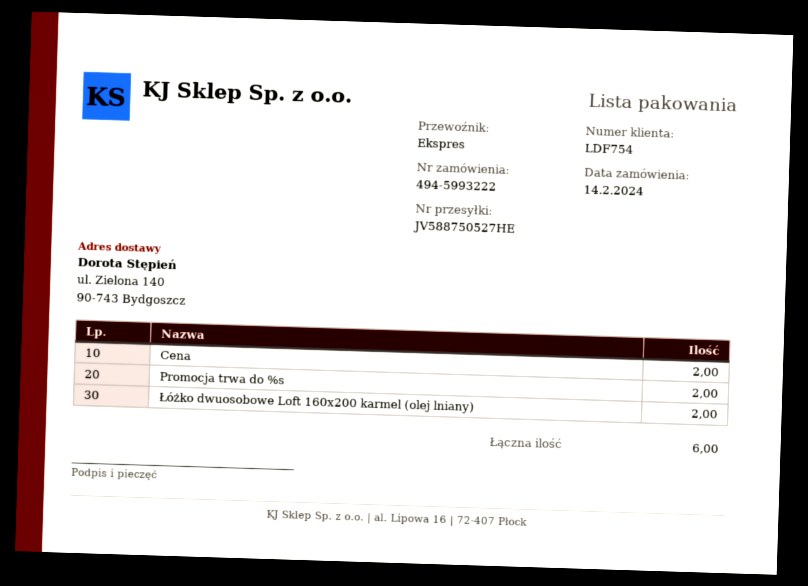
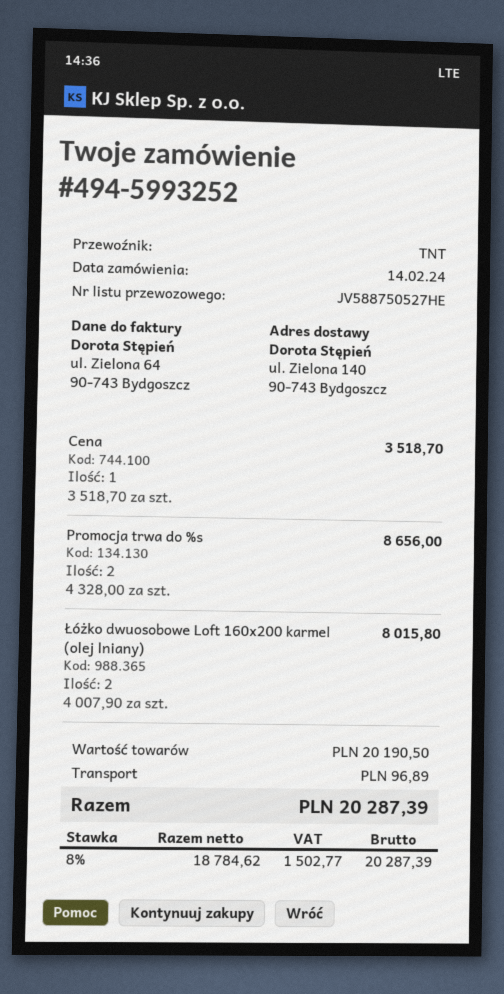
order number: 494-5993222 -> 494-5993252
shipping method: express -> TNT
Cena: 2 -> 1

